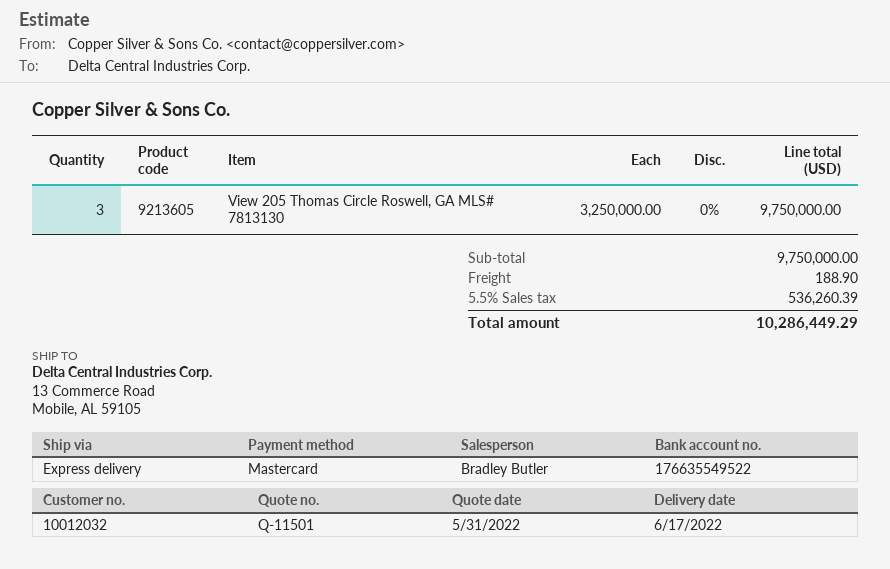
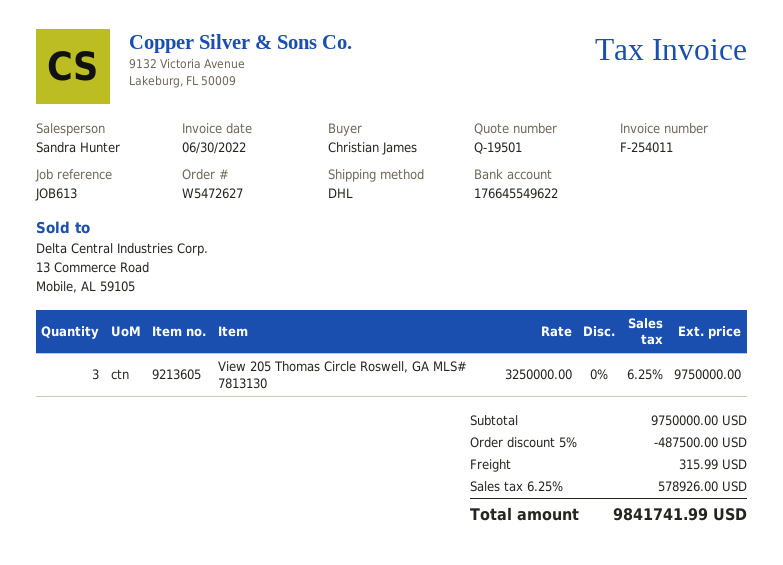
quote number: Q-11501 -> Q-19501
sales rep: Bradley Butler -> Sandra Hunter
bank account: 176635549522 -> 176645549622
shipping method: express -> DHL
discount: none -> 5% = 487500.00
shipping: 188.90 -> 315.99
tax: 5.5% = 536260.39 -> 6.25% = 578926.00
total: 10286449.29 -> 9841741.99

